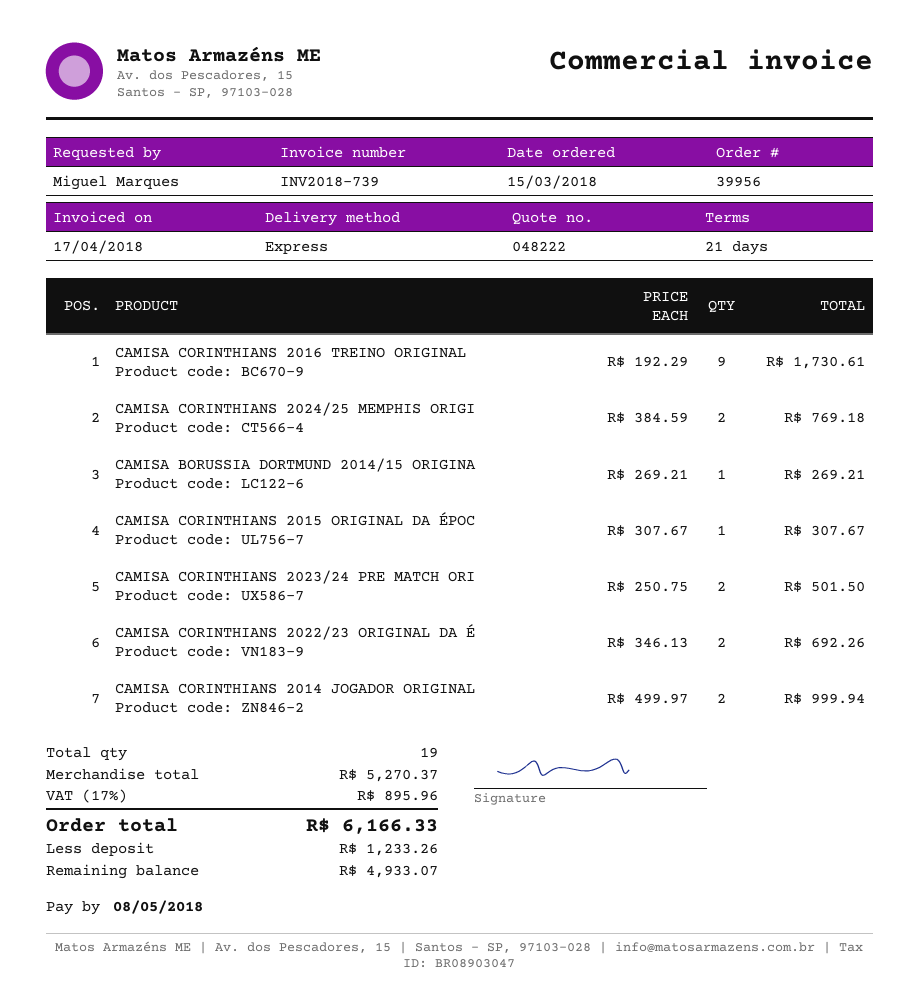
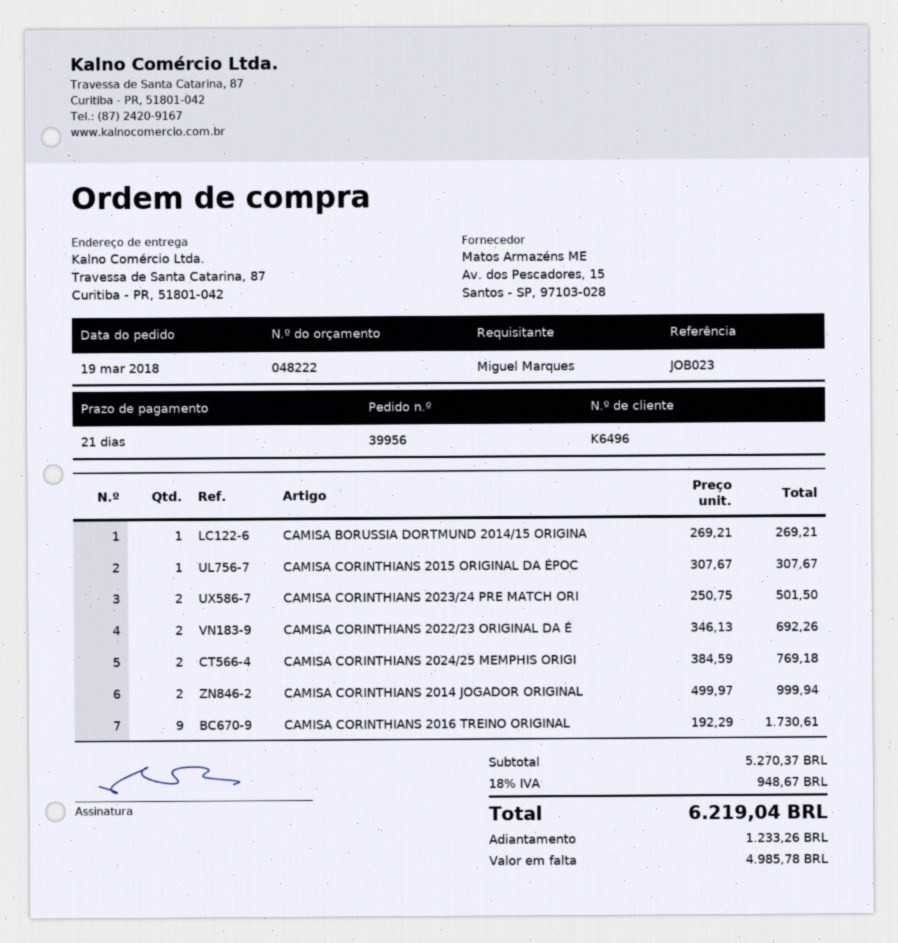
order date: 2018-03-15 -> 2018-03-19
tax: 17% = 895.96 -> 18% = 948.67
total: 6166.33 -> 6219.04
balance: 4933.07 -> 4985.78

